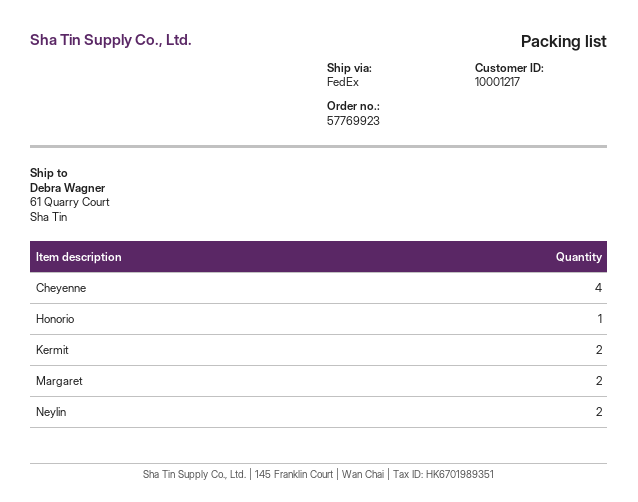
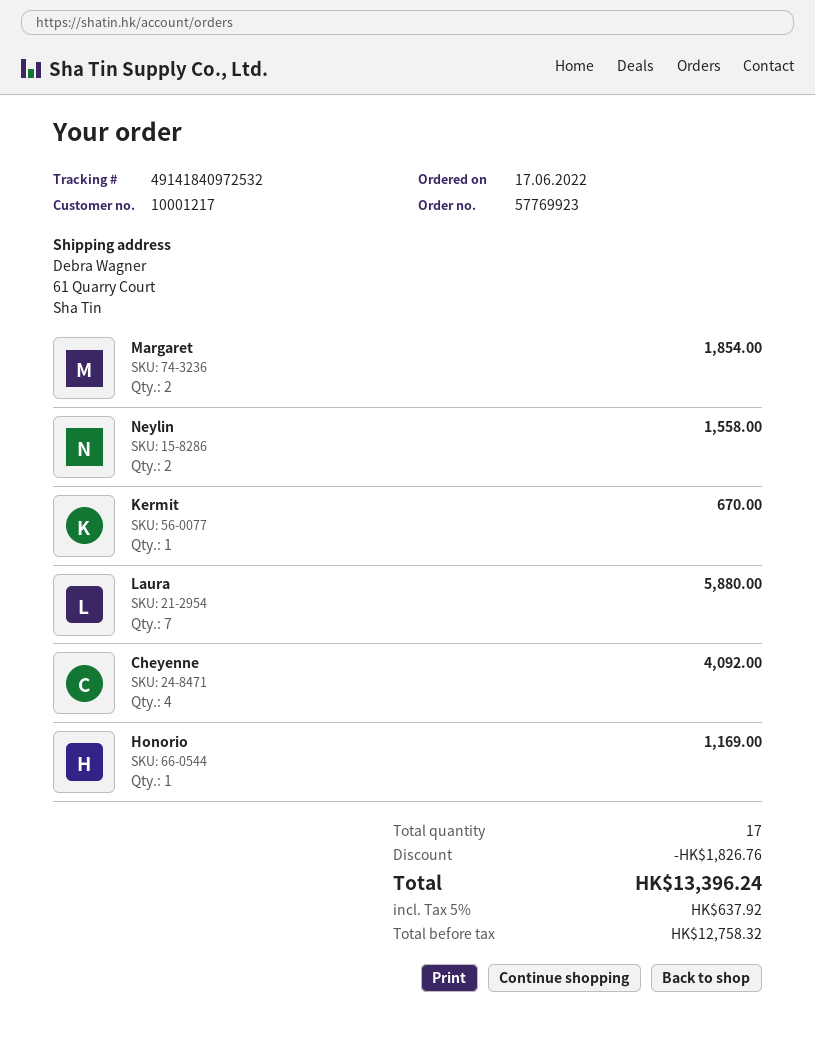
Kermit: 2 -> 1
Laura: none -> 7

